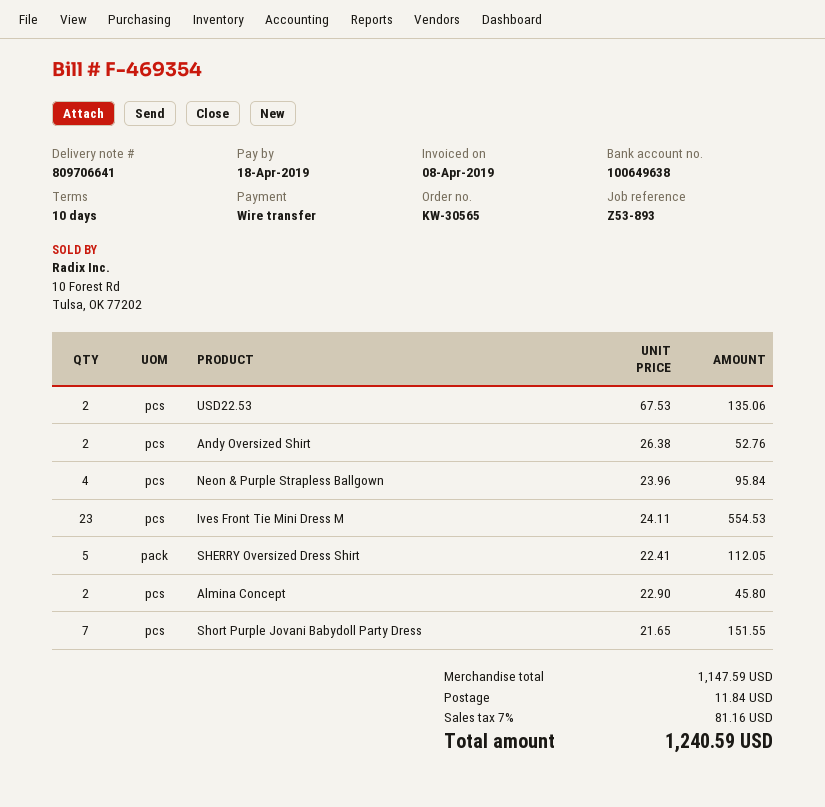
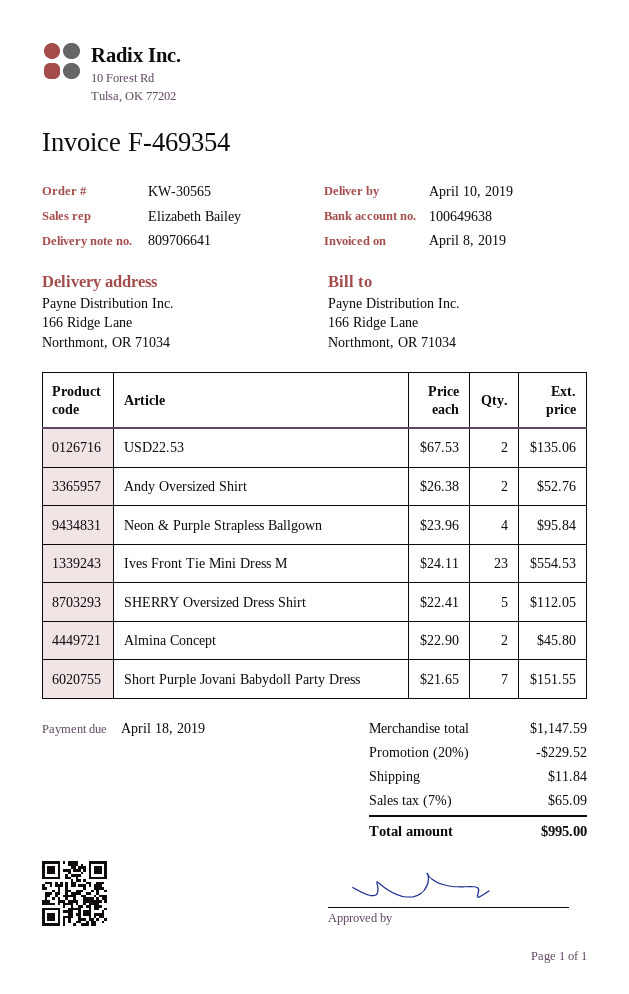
discount: none -> 20% = 229.52
tax: 7% = 81.16 -> 7% = 65.09
total: 1240.59 -> 995.00

